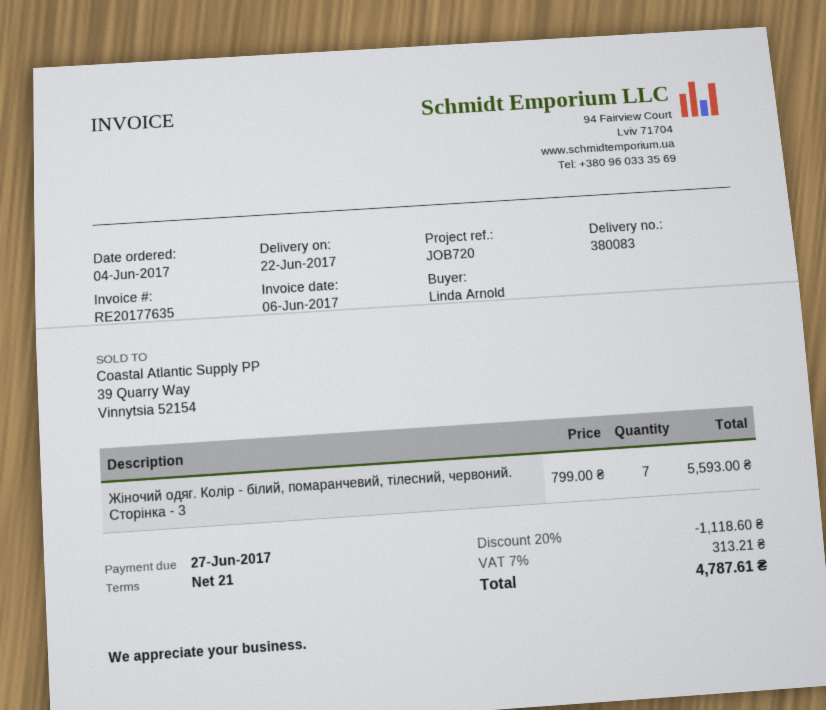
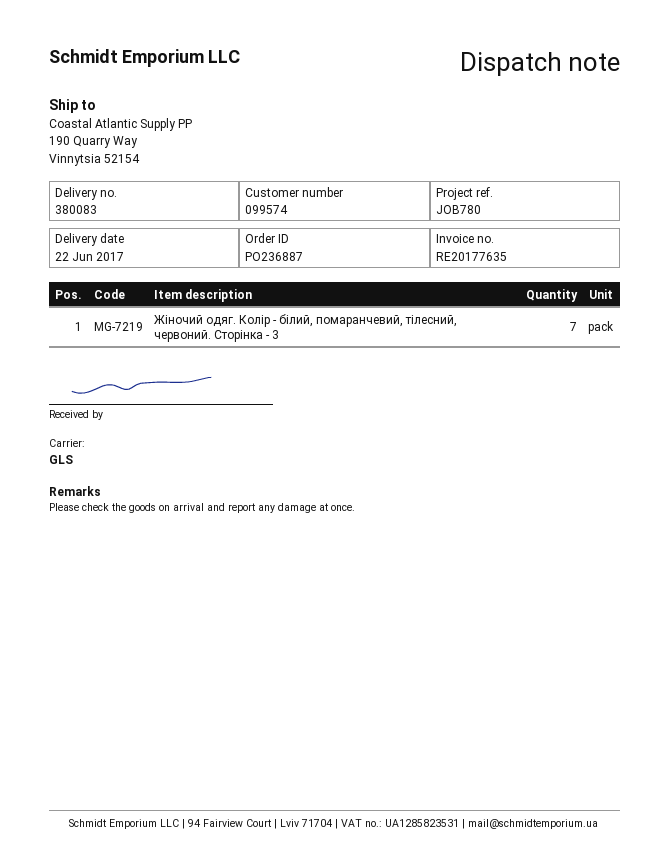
reference: JOB720 -> JOB780

